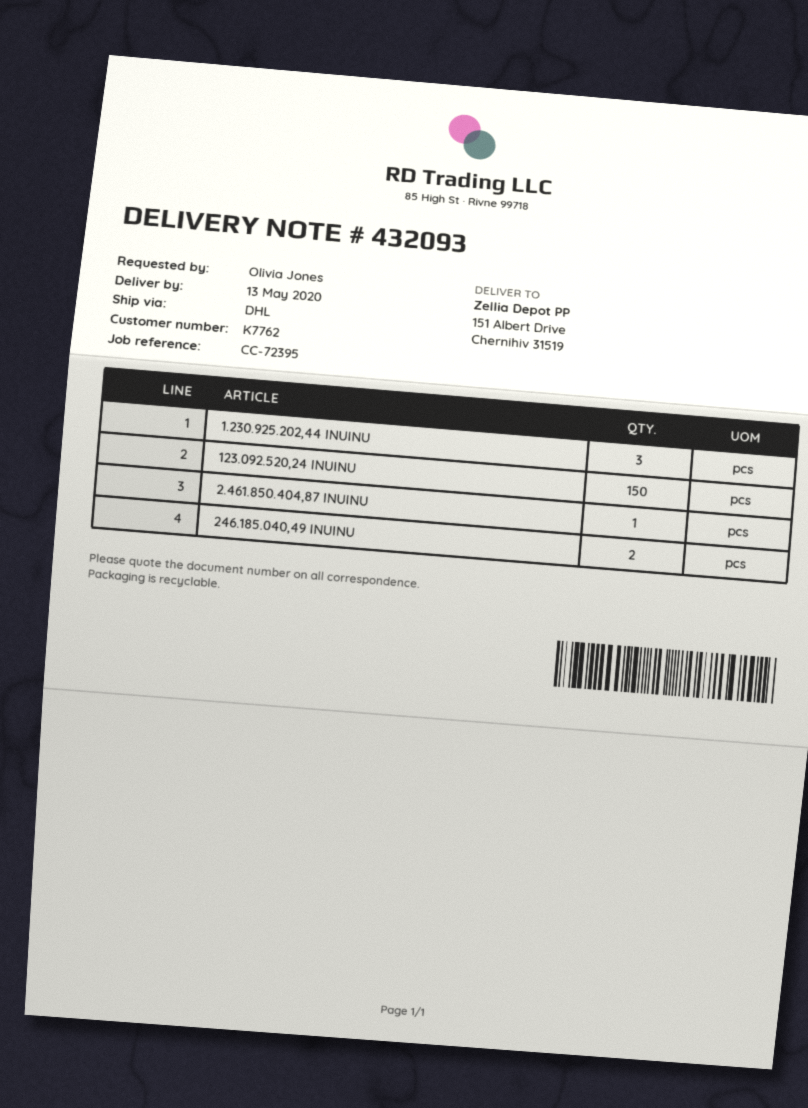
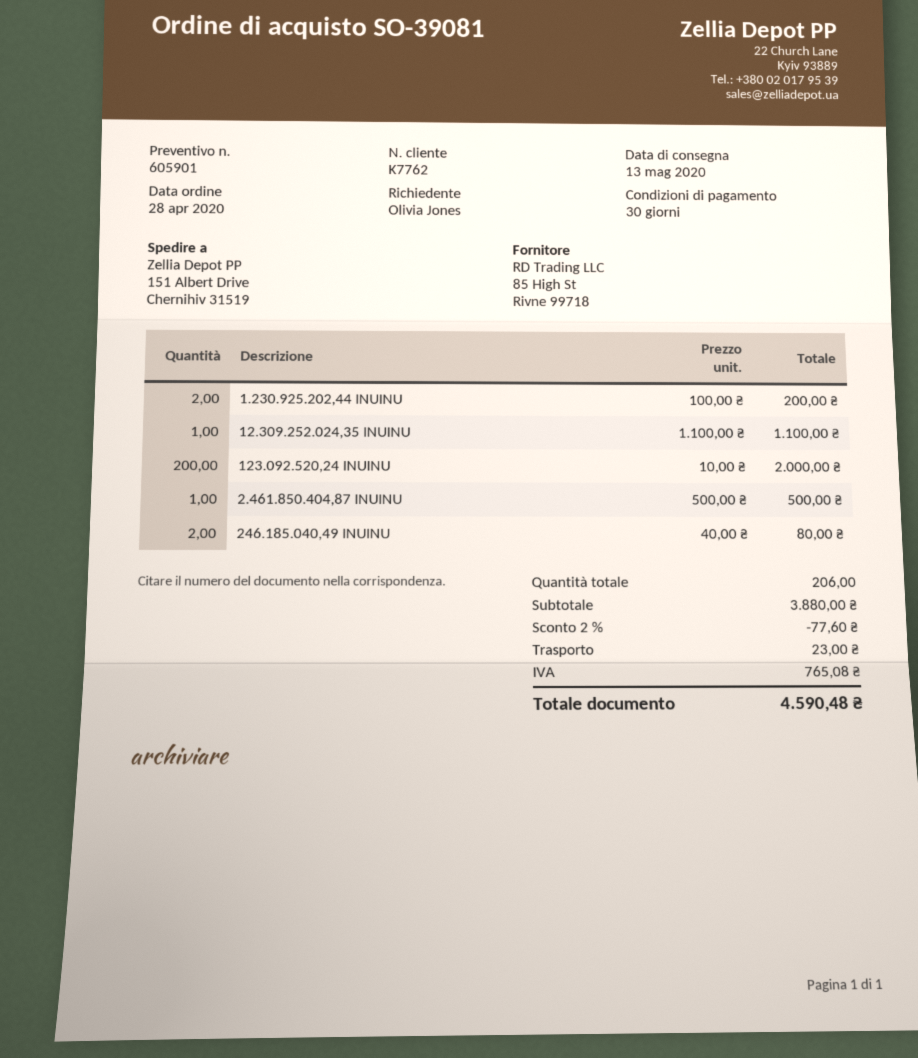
1.230.925.202,44 INUINU: 3 -> 2
123.092.520,24 INUINU: 150 -> 200
12.309.252.024,35 INUINU: none -> 1

